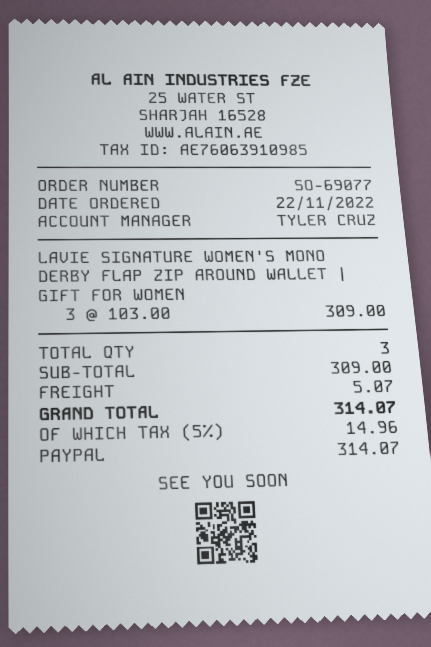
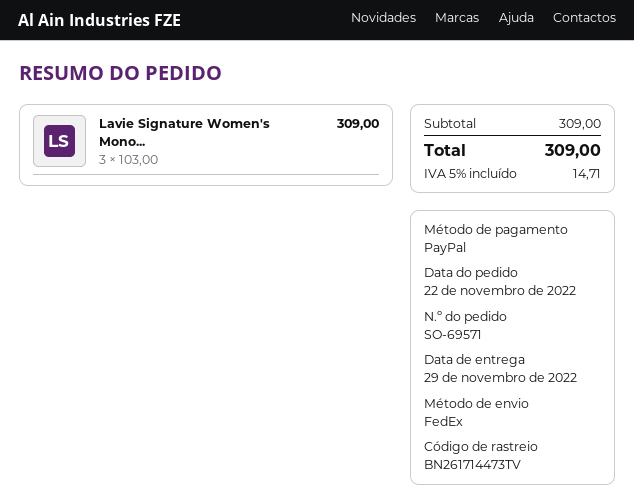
order number: SO-69077 -> SO-69571
shipping: 5.07 -> none
tax: 5% = 14.96 -> 5% = 14.71
total: 314.07 -> 309.00

